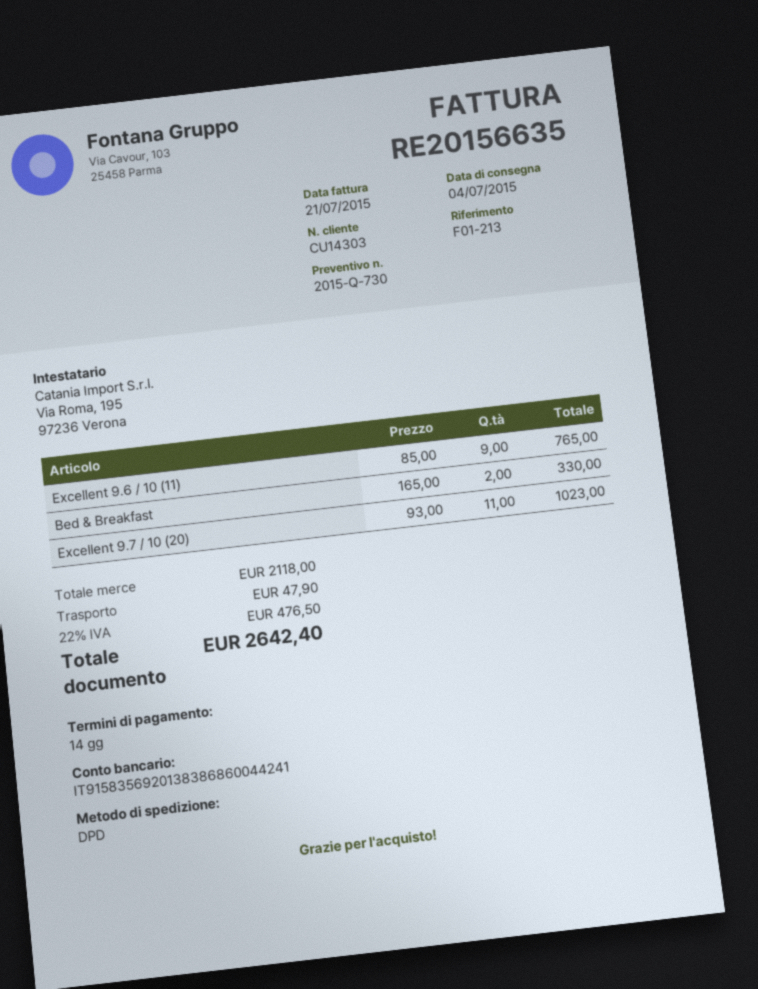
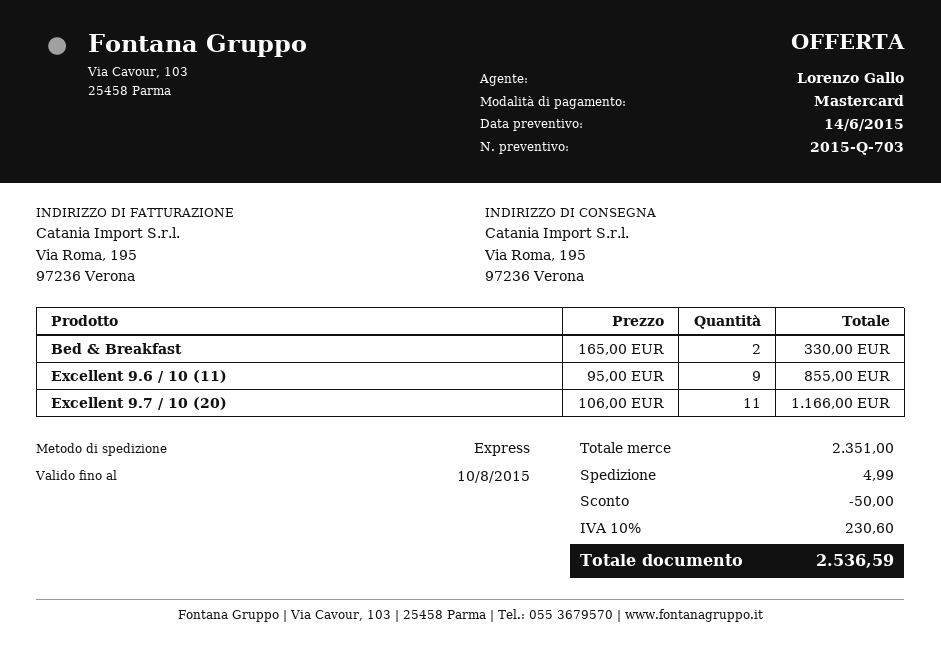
quote number: 2015-Q-730 -> 2015-Q-703
shipping method: DPD -> express
Excellent 9.6 / 10 (11): 9 x 85.00 = 765.00 -> 9 x 95.00 = 855.00
Excellent 9.7 / 10 (20): 11 x 93.00 = 1023.00 -> 11 x 106.00 = 1166.00
subtotal: 2118.00 -> 2351.00
discount: none -> 50.00
shipping: 47.90 -> 4.99
tax: 22% = 476.50 -> 10% = 230.60
total: 2642.40 -> 2536.59

